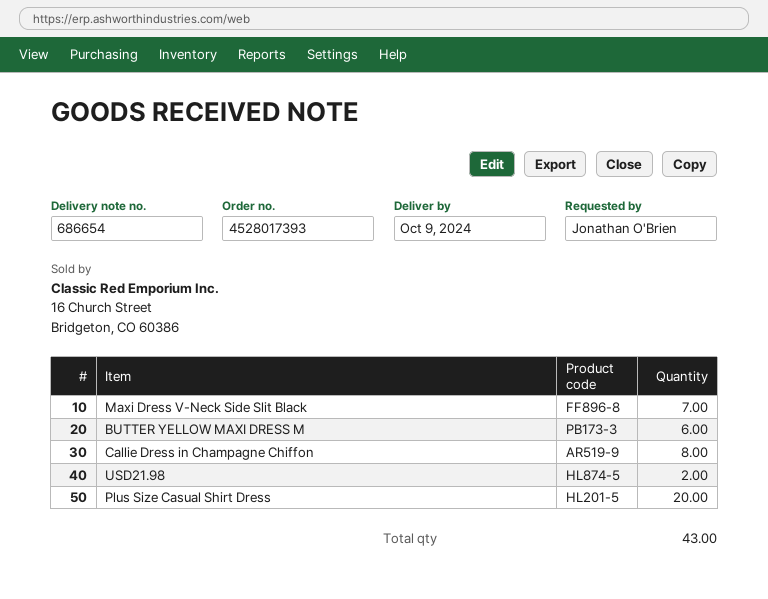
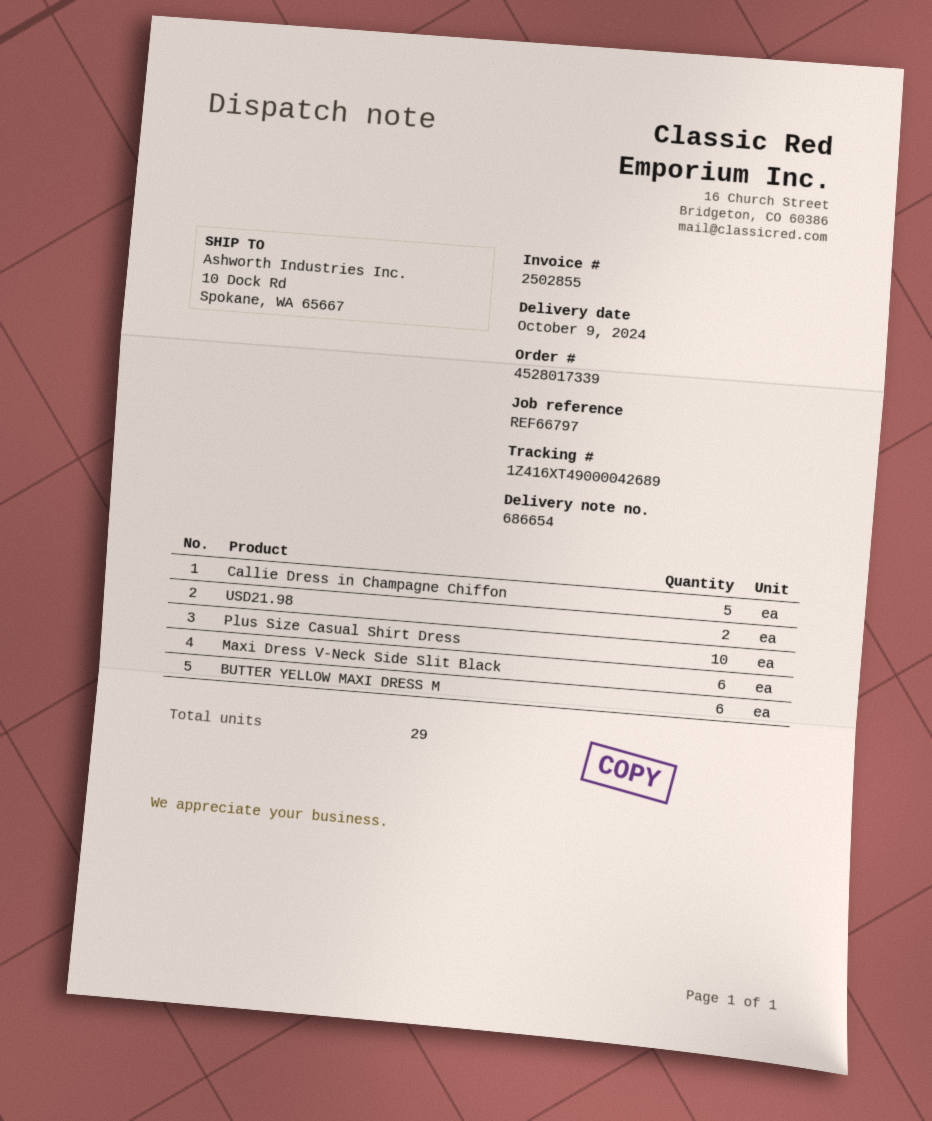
order number: 4528017393 -> 4528017339
Maxi Dress V-Neck Side Slit Black: 7 -> 6
Callie Dress in Champagne Chiffon: 8 -> 5
Plus Size Casual Shirt Dress: 20 -> 10
total quantity: 43 -> 29

